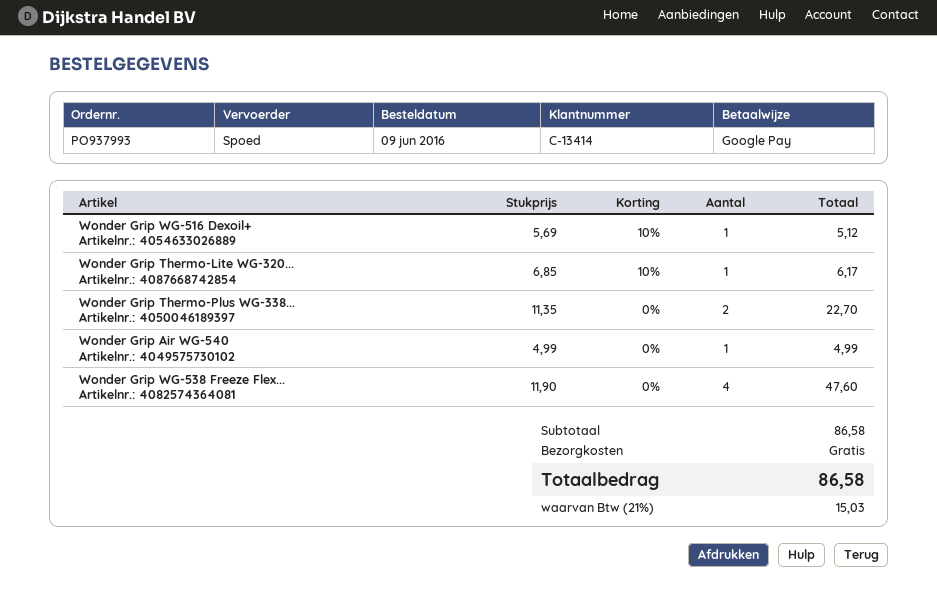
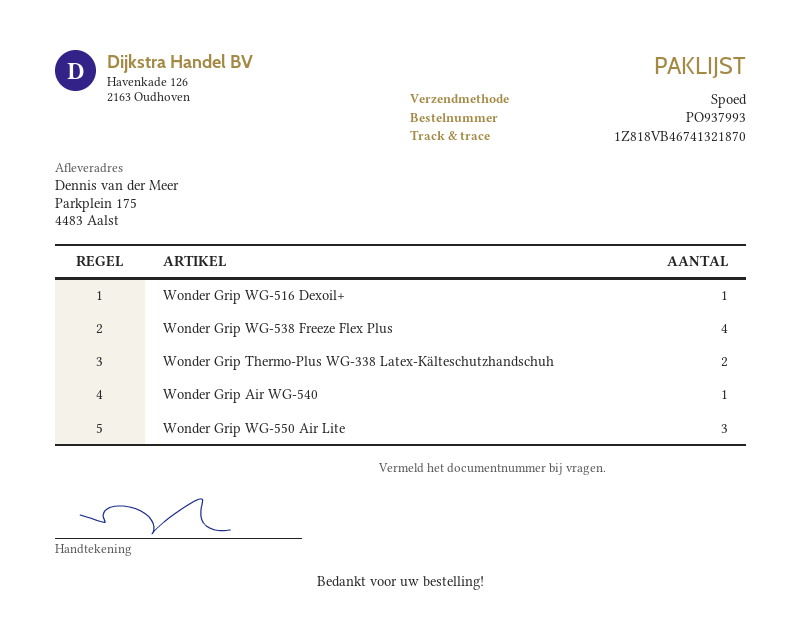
Wonder Grip Thermo-Lite WG-320...: 1 -> none
Wonder Grip WG-550 Air Lite: none -> 3

